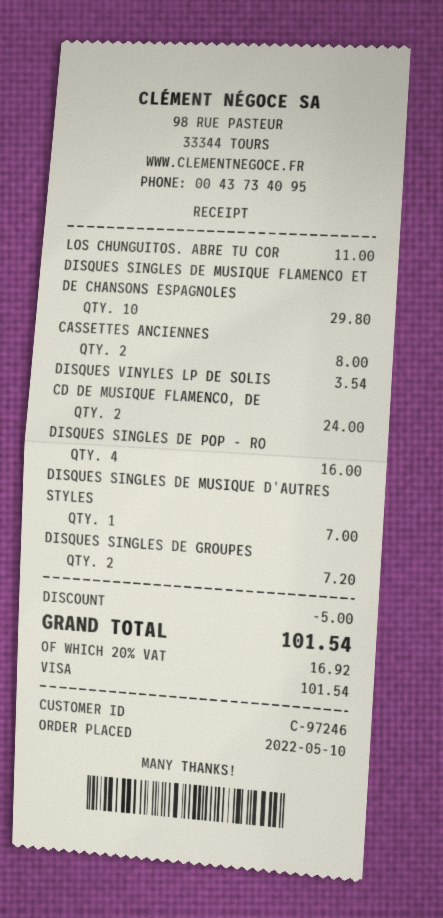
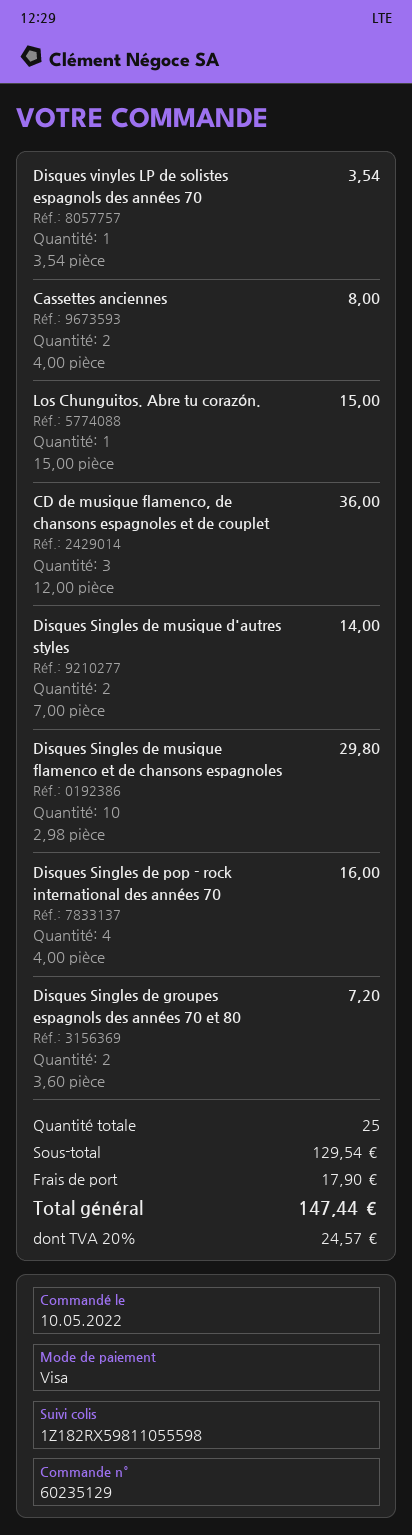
LOS CHUNGUITOS. ABRE TU COR: 1 for 11.00 -> 1 for 15.00
CD DE MUSIQUE FLAMENCO, DE: 2 for 24.00 -> 3 for 36.00
DISQUES SINGLES DE MUSIQUE D'AUTRES STYLES: 1 for 7.00 -> 2 for 14.00
discount: 5.00 -> none
shipping: none -> 17.90
tax: 20% = 16.92 -> 20% = 24.57
total: 101.54 -> 147.44

